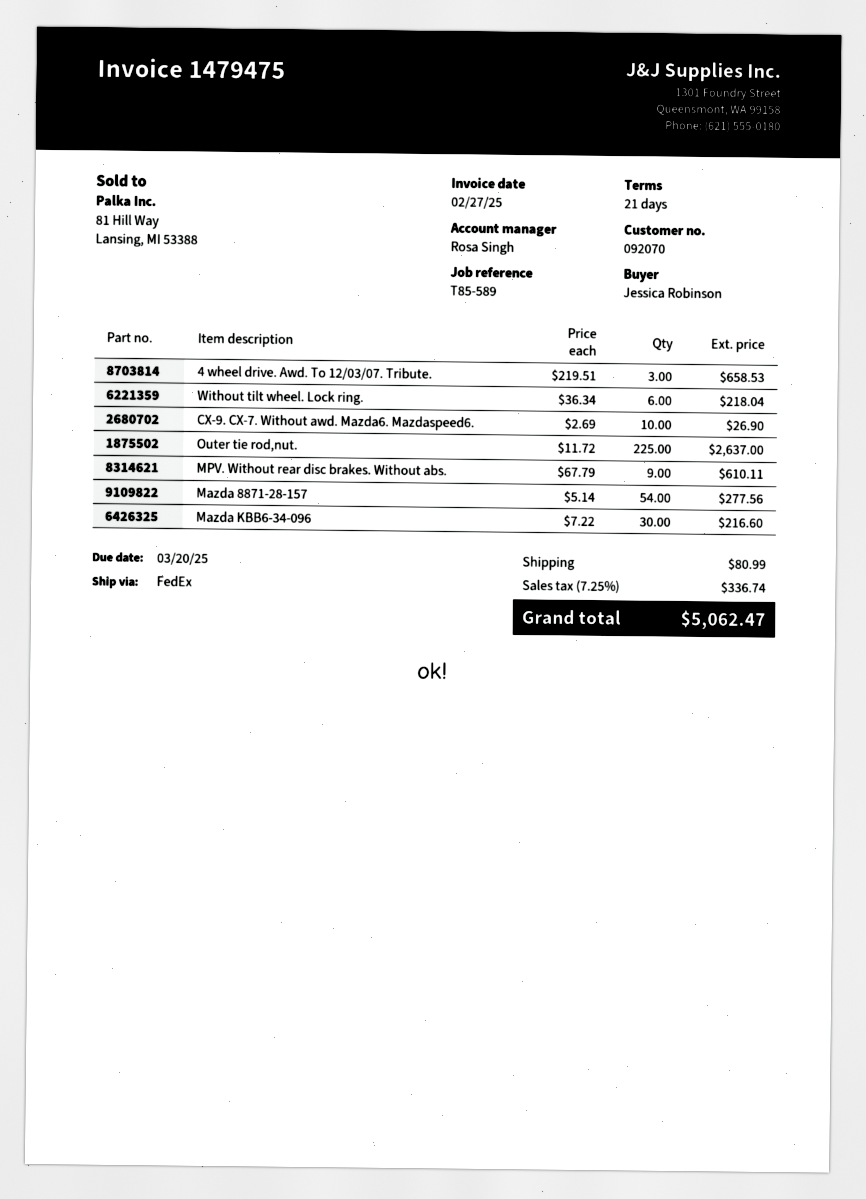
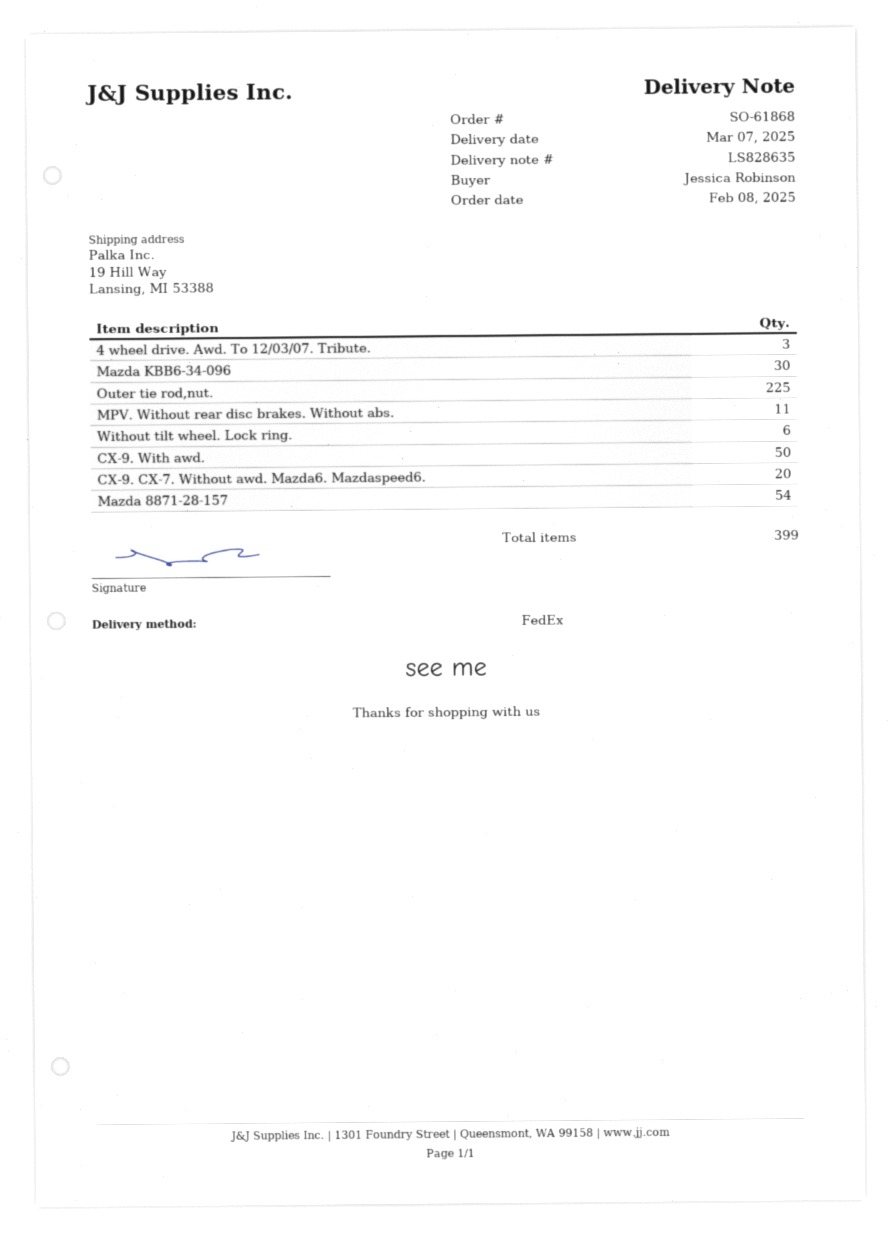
CX-9. CX-7. Without awd. Mazda6. Mazdaspeed6.: 10 -> 20
MPV. Without rear disc brakes. Without abs.: 9 -> 11
CX-9. With awd.: none -> 50

